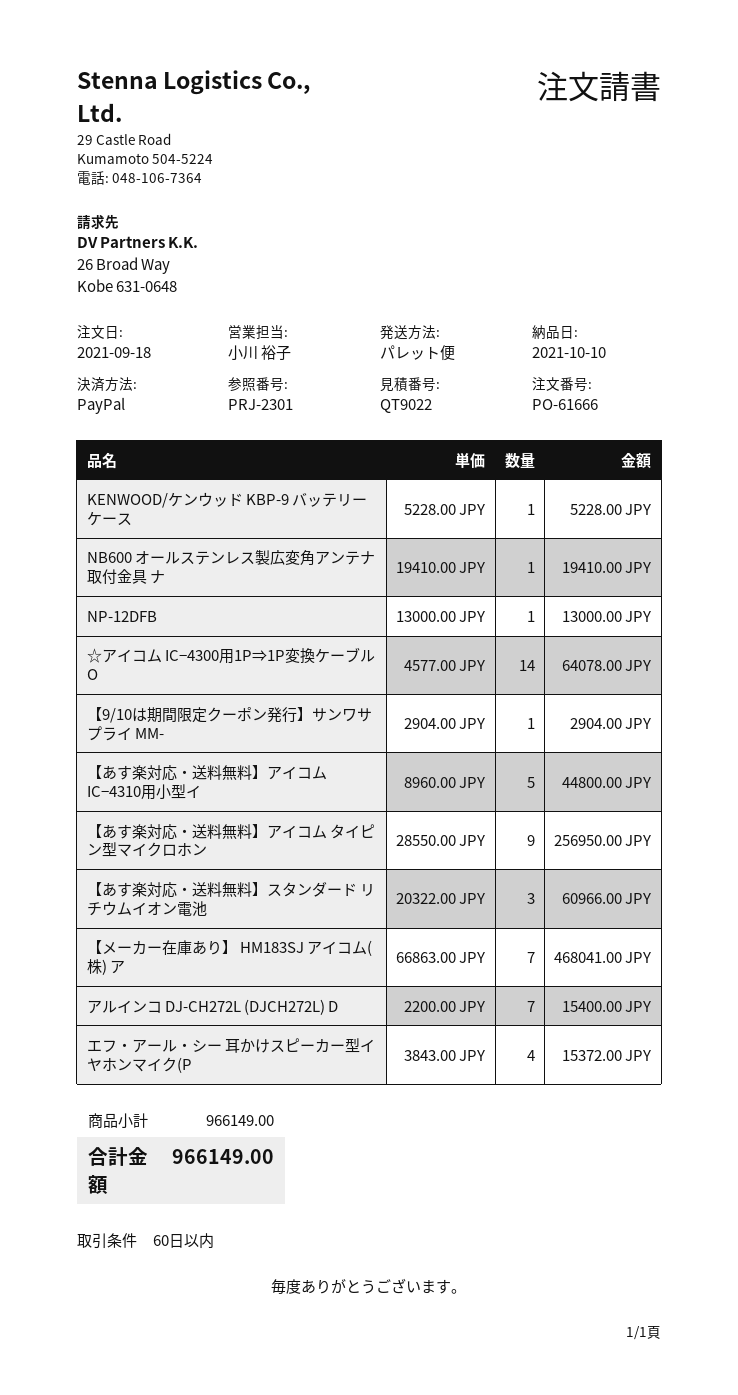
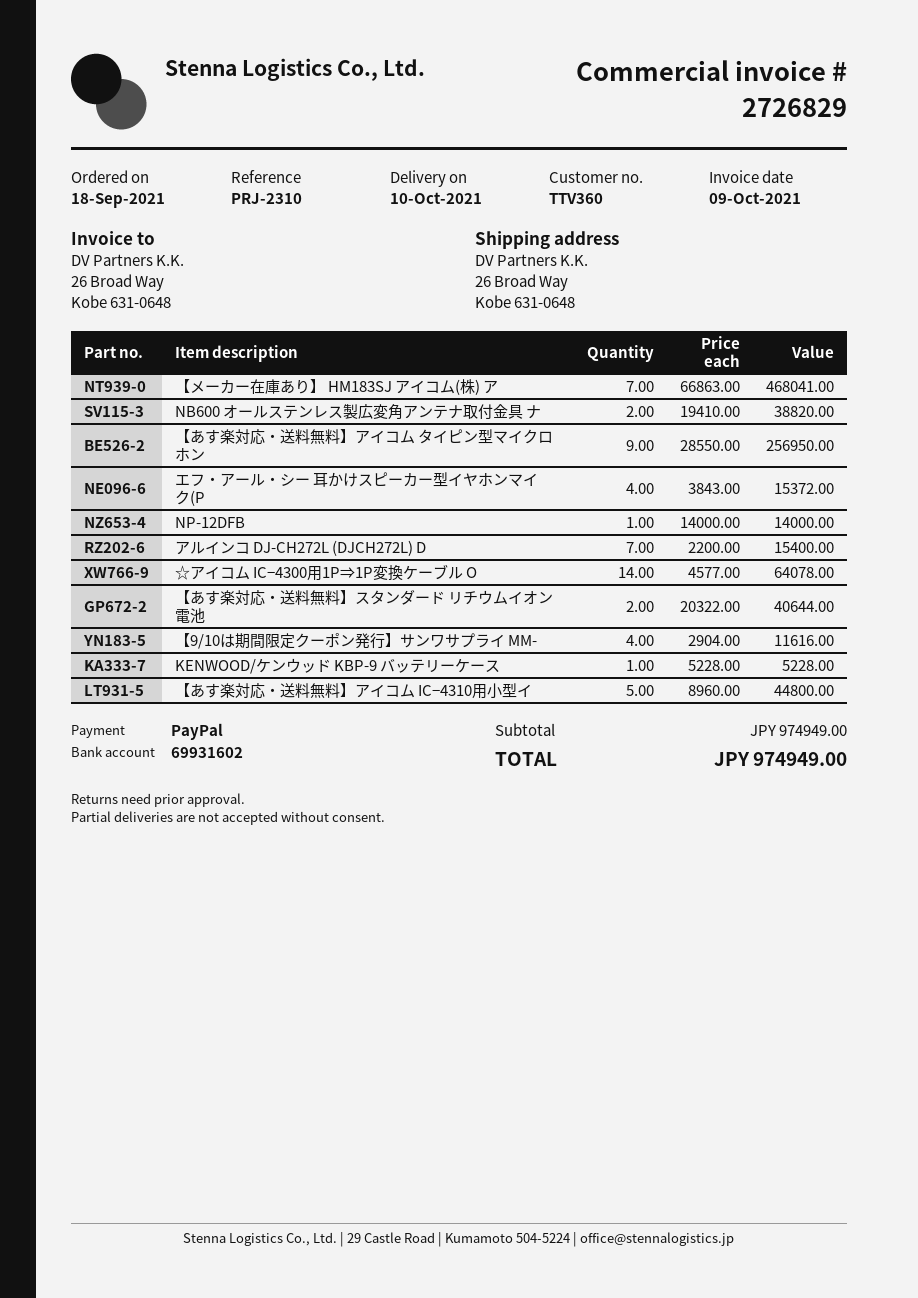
reference: PRJ-2301 -> PRJ-2310
NB600 オールステンレス製広変角アンテナ取付金具 ナ: 1 x 19410.00 = 19410.00 -> 2 x 19410.00 = 38820.00
NP-12DFB: 1 x 13000.00 = 13000.00 -> 1 x 14000.00 = 14000.00
【9/10は期間限定クーポン発行】サンワサプライ MM-: 1 x 2904.00 = 2904.00 -> 4 x 2904.00 = 11616.00
【あす楽対応・送料無料】スタンダード リチウムイオン電池: 3 x 20322.00 = 60966.00 -> 2 x 20322.00 = 40644.00
subtotal: 966149.00 -> 974949.00
total: 966149.00 -> 974949.00

